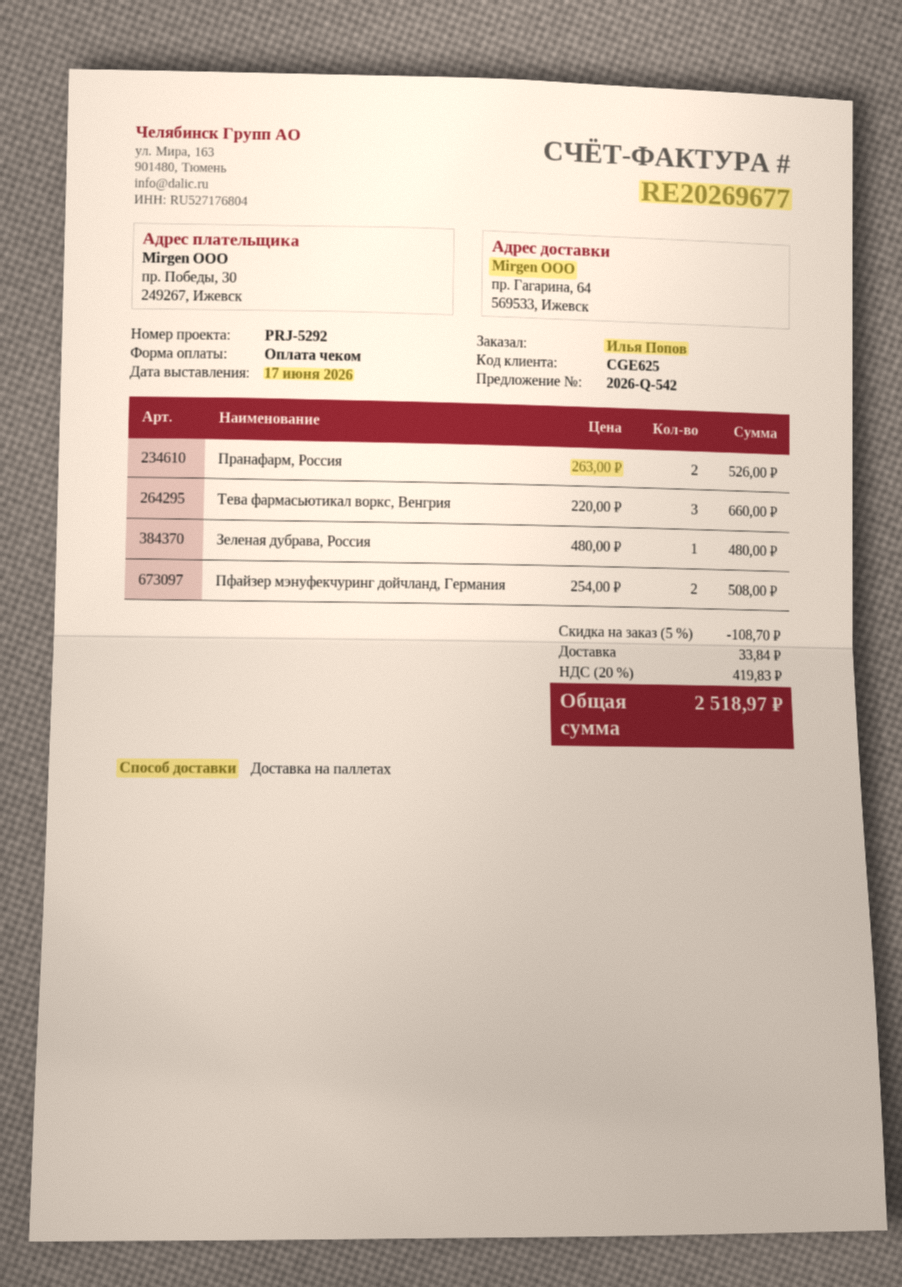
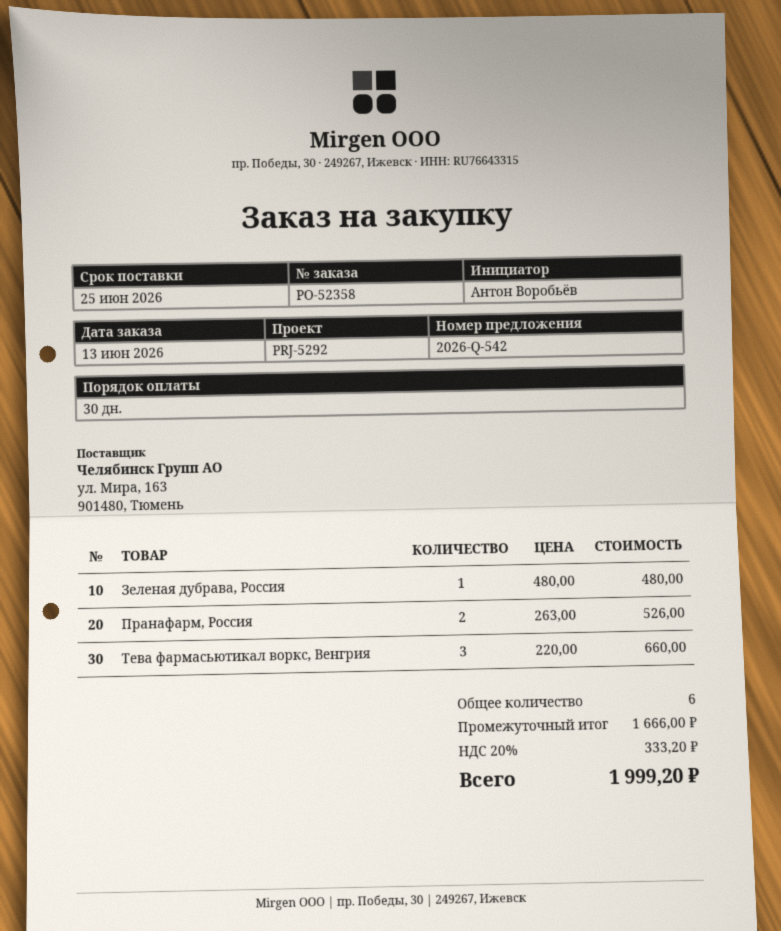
ordered by: Илья Попов -> Антон Воробьёв
Пфайзер мэнуфекчуринг дойчланд, Германия: 2 x 254.00 = 508.00 -> none
discount: 5% = 108.70 -> none
shipping: 33.84 -> none
tax: 20% = 419.83 -> 20% = 333.20
total: 2518.97 -> 1999.20

